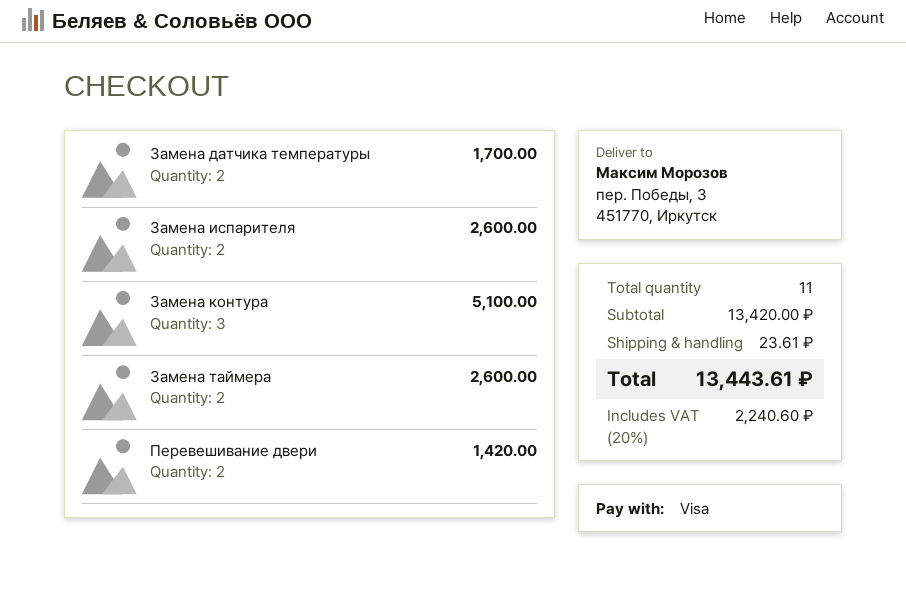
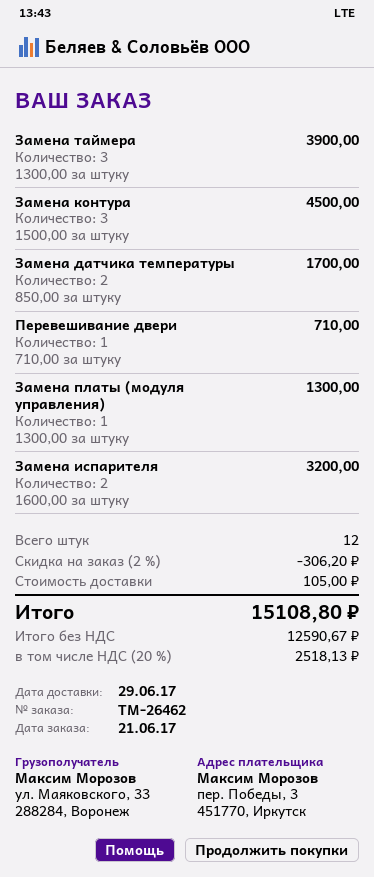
ship to: пер. Победы, 3, 451770, Иркутск -> ул. Маяковского, 33, 288284, Воронеж
Замена испарителя: 2 for 2600.00 -> 2 for 3200.00
Замена контура: 3 for 5100.00 -> 3 for 4500.00
Замена таймера: 2 for 2600.00 -> 3 for 3900.00
Перевешивание двери: 2 for 1420.00 -> 1 for 710.00
Замена платы (модуля управления): none -> 1 for 1300.00
total quantity: 11 -> 12
discount: none -> 2% = 306.20
shipping: 23.61 -> 105.00
tax: 20% = 2240.60 -> 20% = 2518.13
total: 13443.61 -> 15108.80

